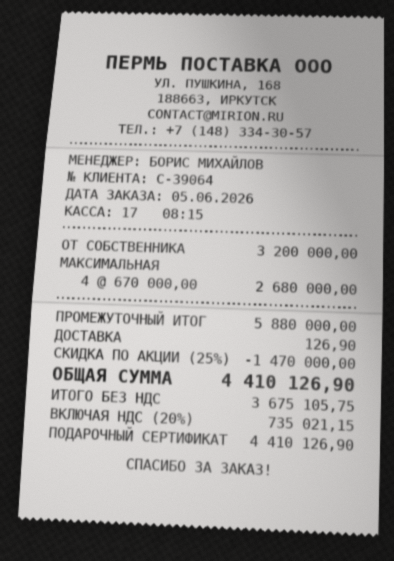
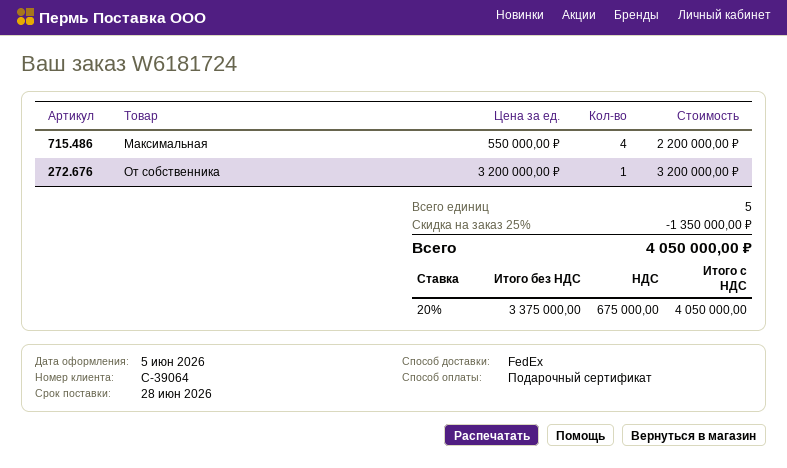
МАКСИМАЛЬНАЯ: 4 x 670000.00 = 2680000.00 -> 4 x 550000.00 = 2200000.00
discount: 25% = 1470000.00 -> 25% = 1350000.00
shipping: 126.90 -> none
net: 3675105.75 -> 3375000.00
tax: 20% = 735021.15 -> 20% = 675000.00
total: 4410126.90 -> 4050000.00

